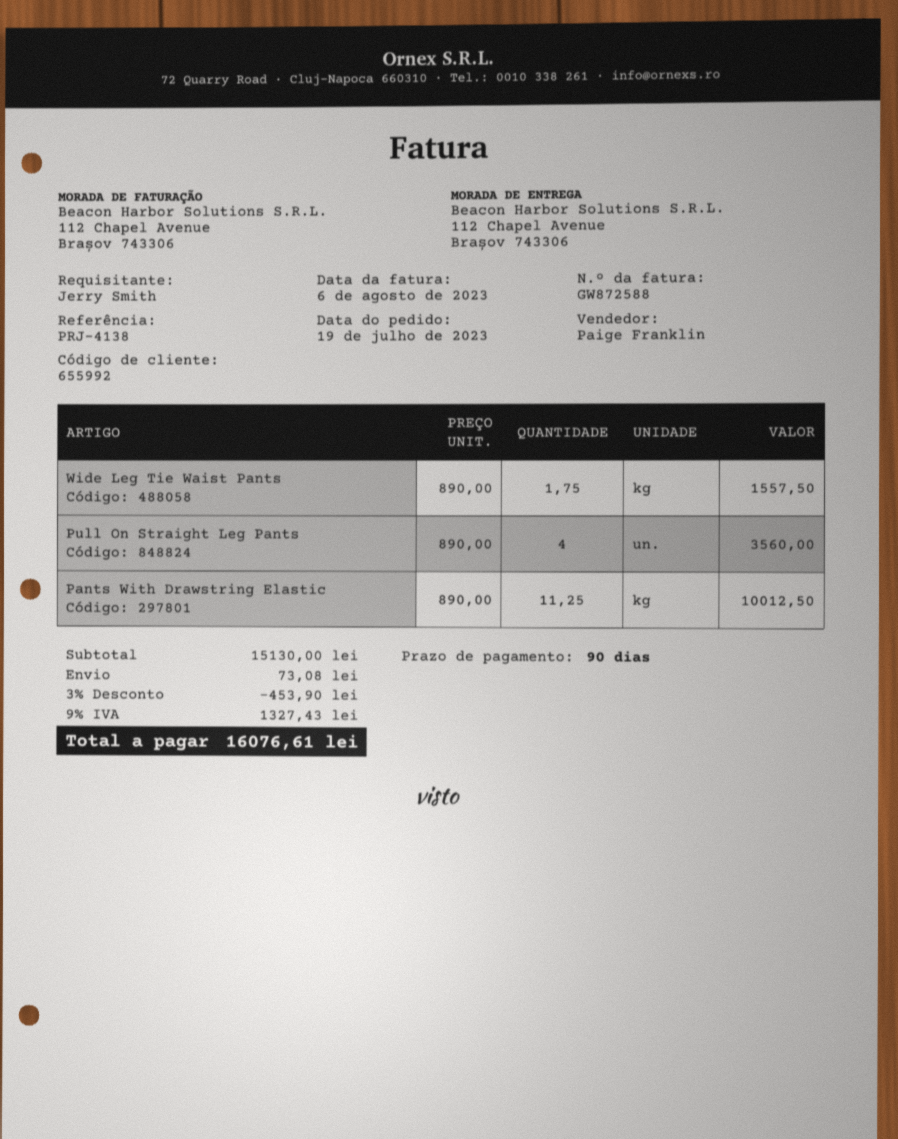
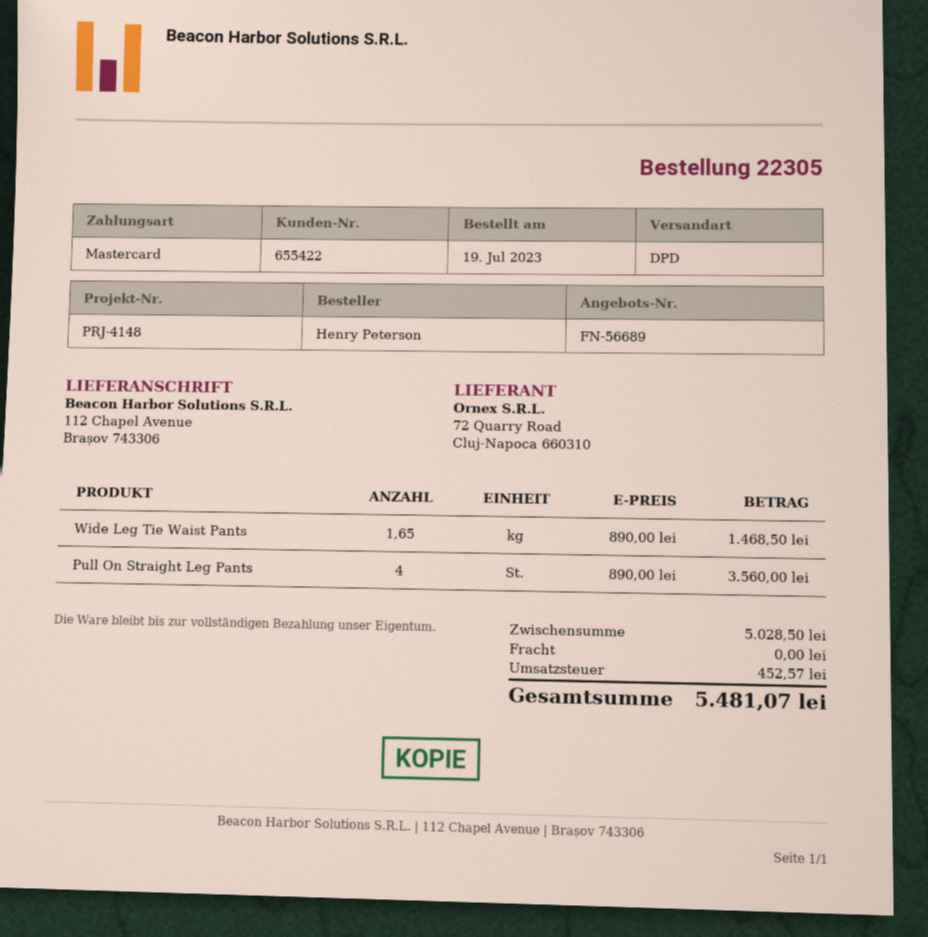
customer number: 655992 -> 655422
reference: PRJ-4138 -> PRJ-4148
ordered by: Jerry Smith -> Henry Peterson
Wide Leg Tie Waist Pants: 1.75 x 890.00 = 1557.50 -> 1.65 x 890.00 = 1468.50
Pants With Drawstring Elastic: 11.25 x 890.00 = 10012.50 -> none
subtotal: 15130.00 -> 5028.50
discount: 3% = 453.90 -> none
shipping: 73.08 -> 0.00
tax: 1327.43 -> 452.57
total: 16076.61 -> 5481.07

